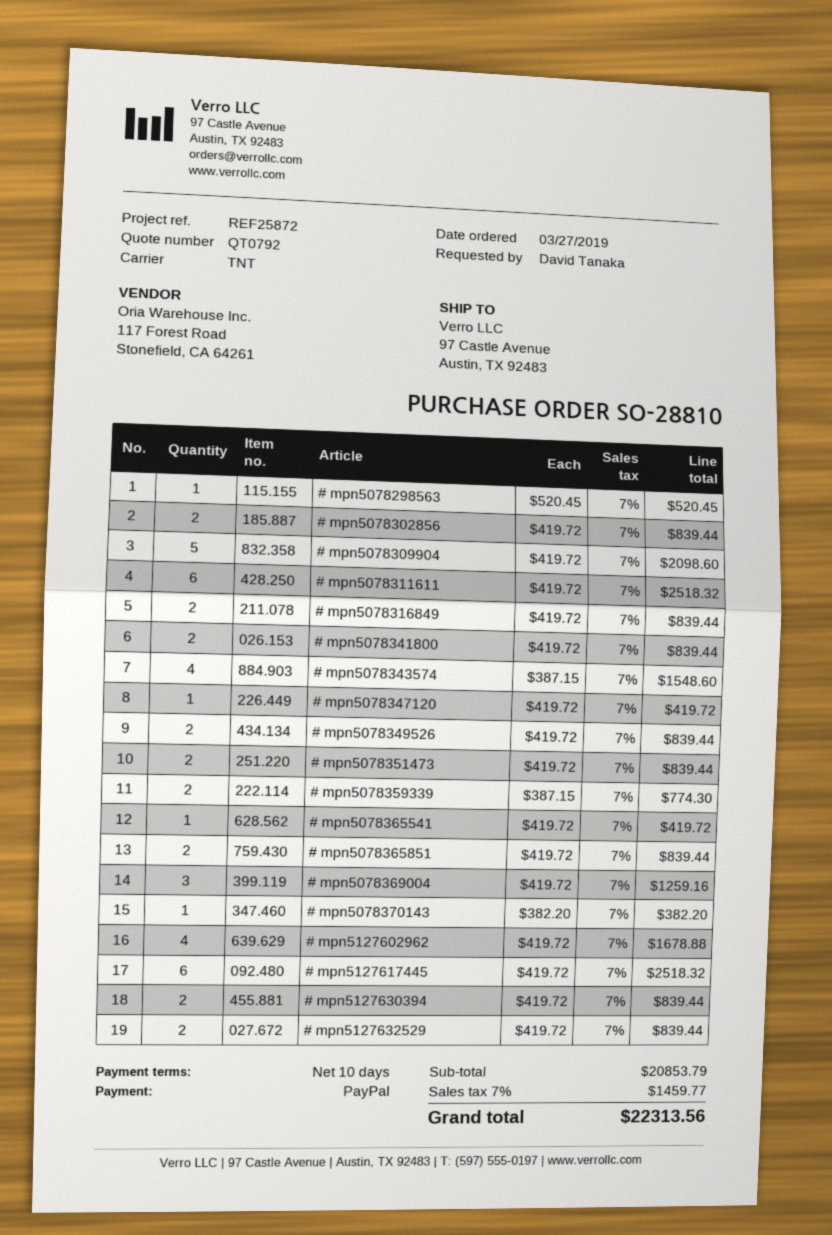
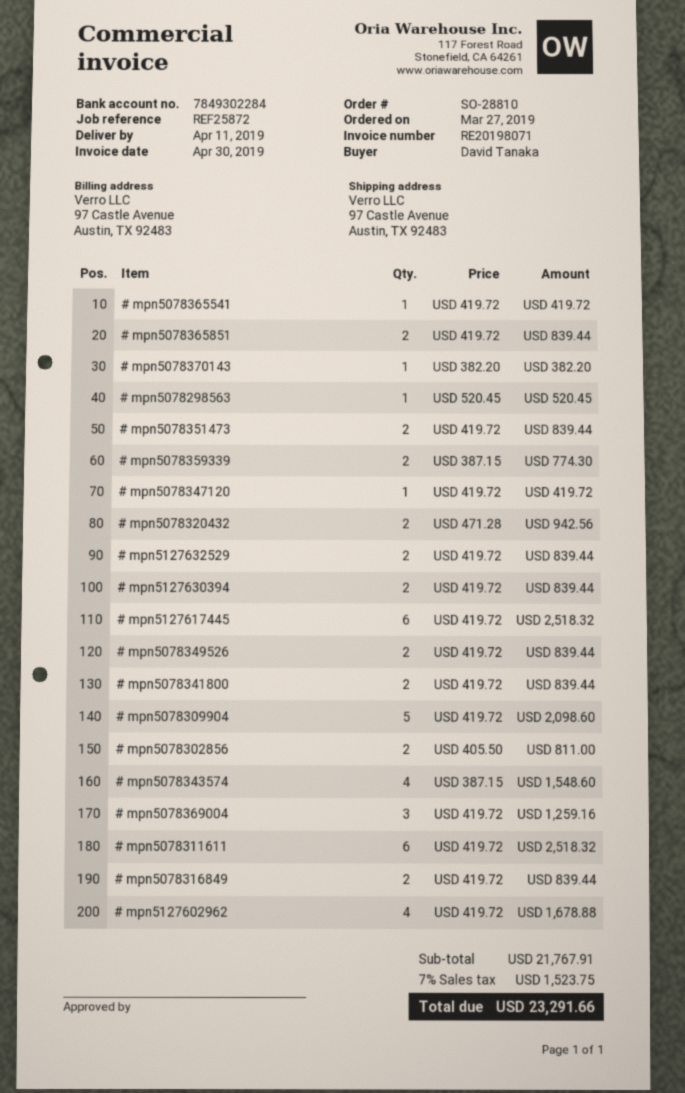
# mpn5078302856: 2 x 419.72 = 839.44 -> 2 x 405.50 = 811.00
# mpn5078320432: none -> 2 x 471.28 = 942.56
subtotal: 20853.79 -> 21767.91
tax: 7% = 1459.77 -> 7% = 1523.75
total: 22313.56 -> 23291.66

